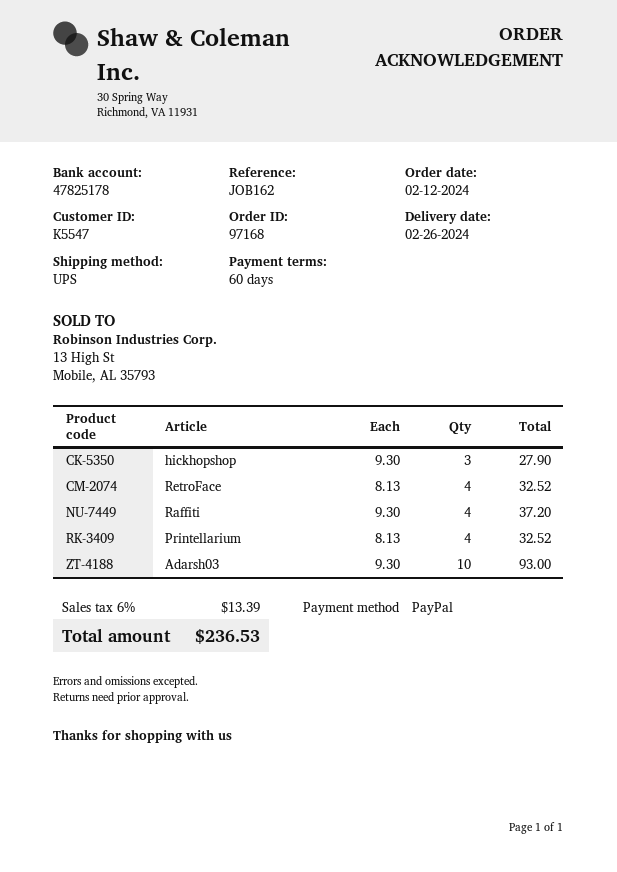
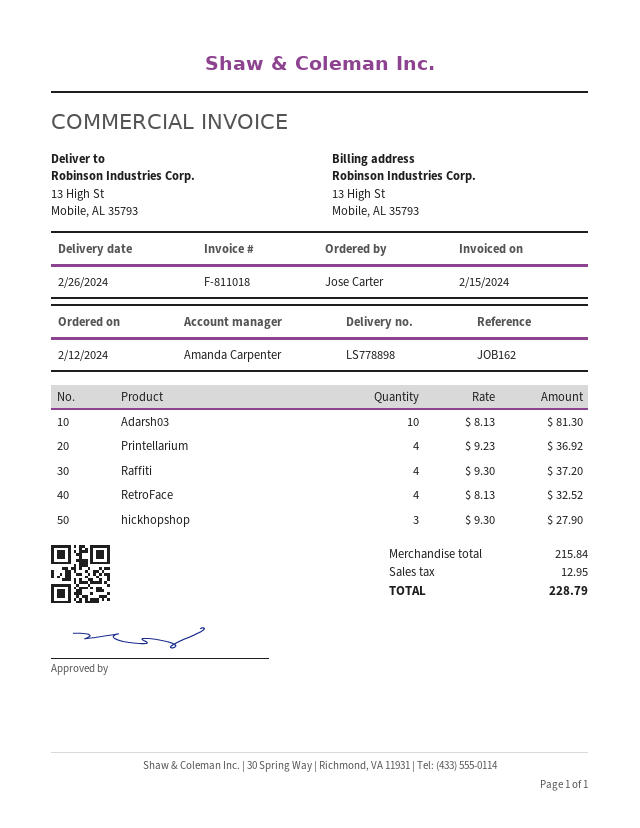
Printellarium: 4 x 8.13 = 32.52 -> 4 x 9.23 = 36.92
Adarsh03: 10 x 9.30 = 93.00 -> 10 x 8.13 = 81.30
tax: 13.39 -> 12.95
total: 236.53 -> 228.79

